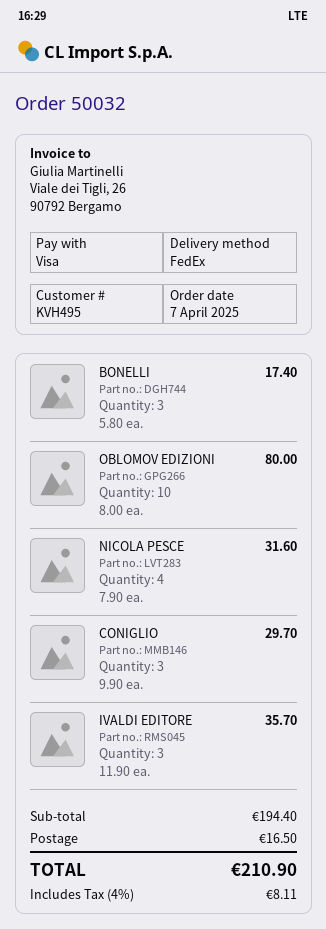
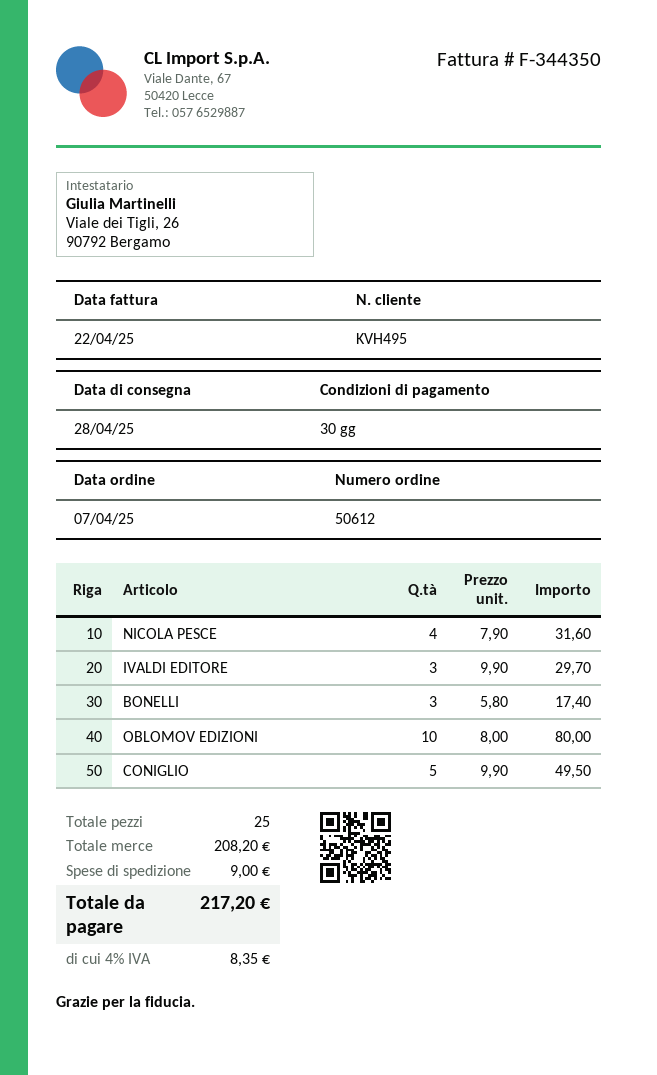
order number: 50032 -> 50612
CONIGLIO: 3 x 9.90 = 29.70 -> 5 x 9.90 = 49.50
IVALDI EDITORE: 3 x 11.90 = 35.70 -> 3 x 9.90 = 29.70
subtotal: 194.40 -> 208.20
shipping: 16.50 -> 9.00
tax: 4% = 8.11 -> 4% = 8.35
total: 210.90 -> 217.20

